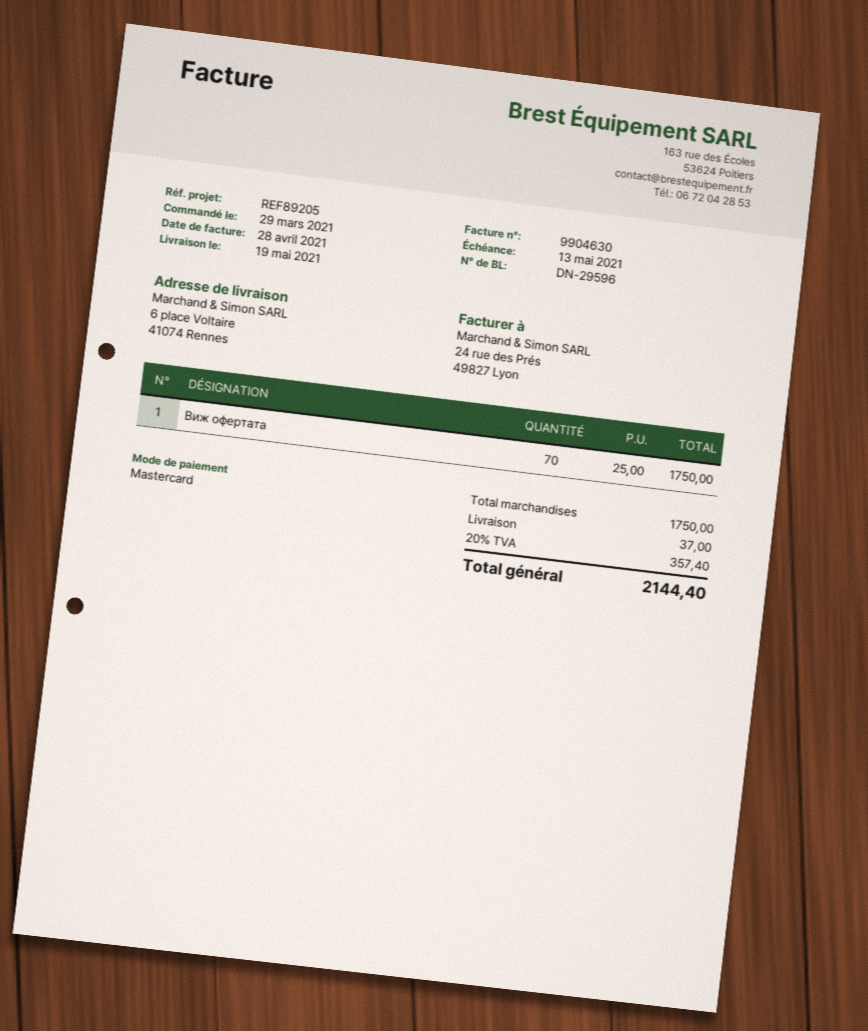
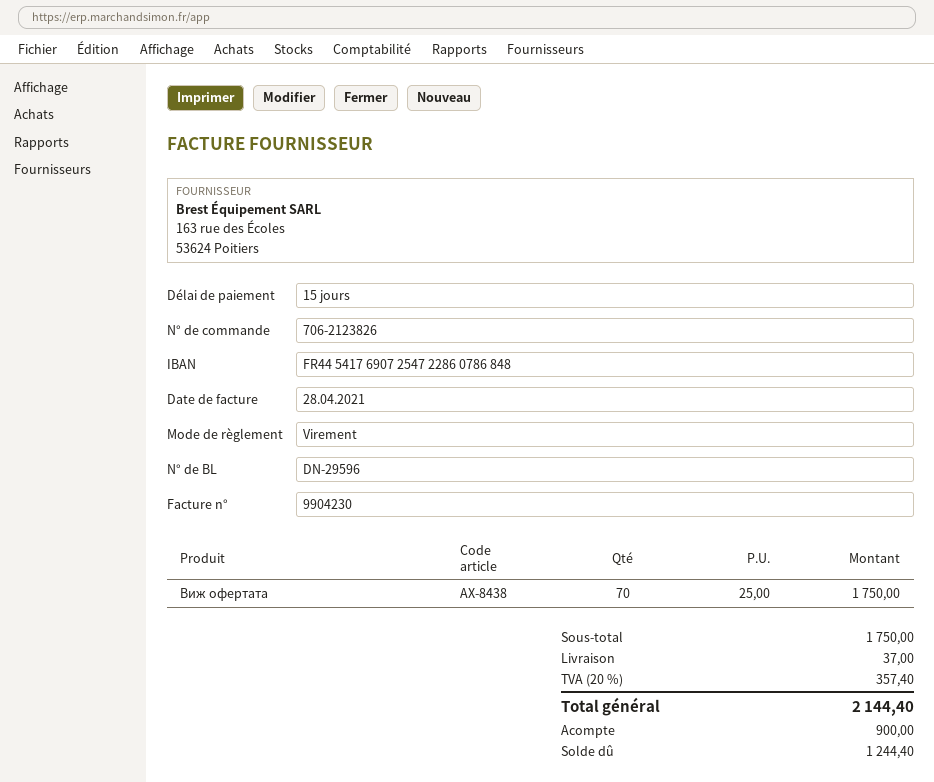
invoice number: 9904630 -> 9904230
payment method: Mastercard -> bank transfer

